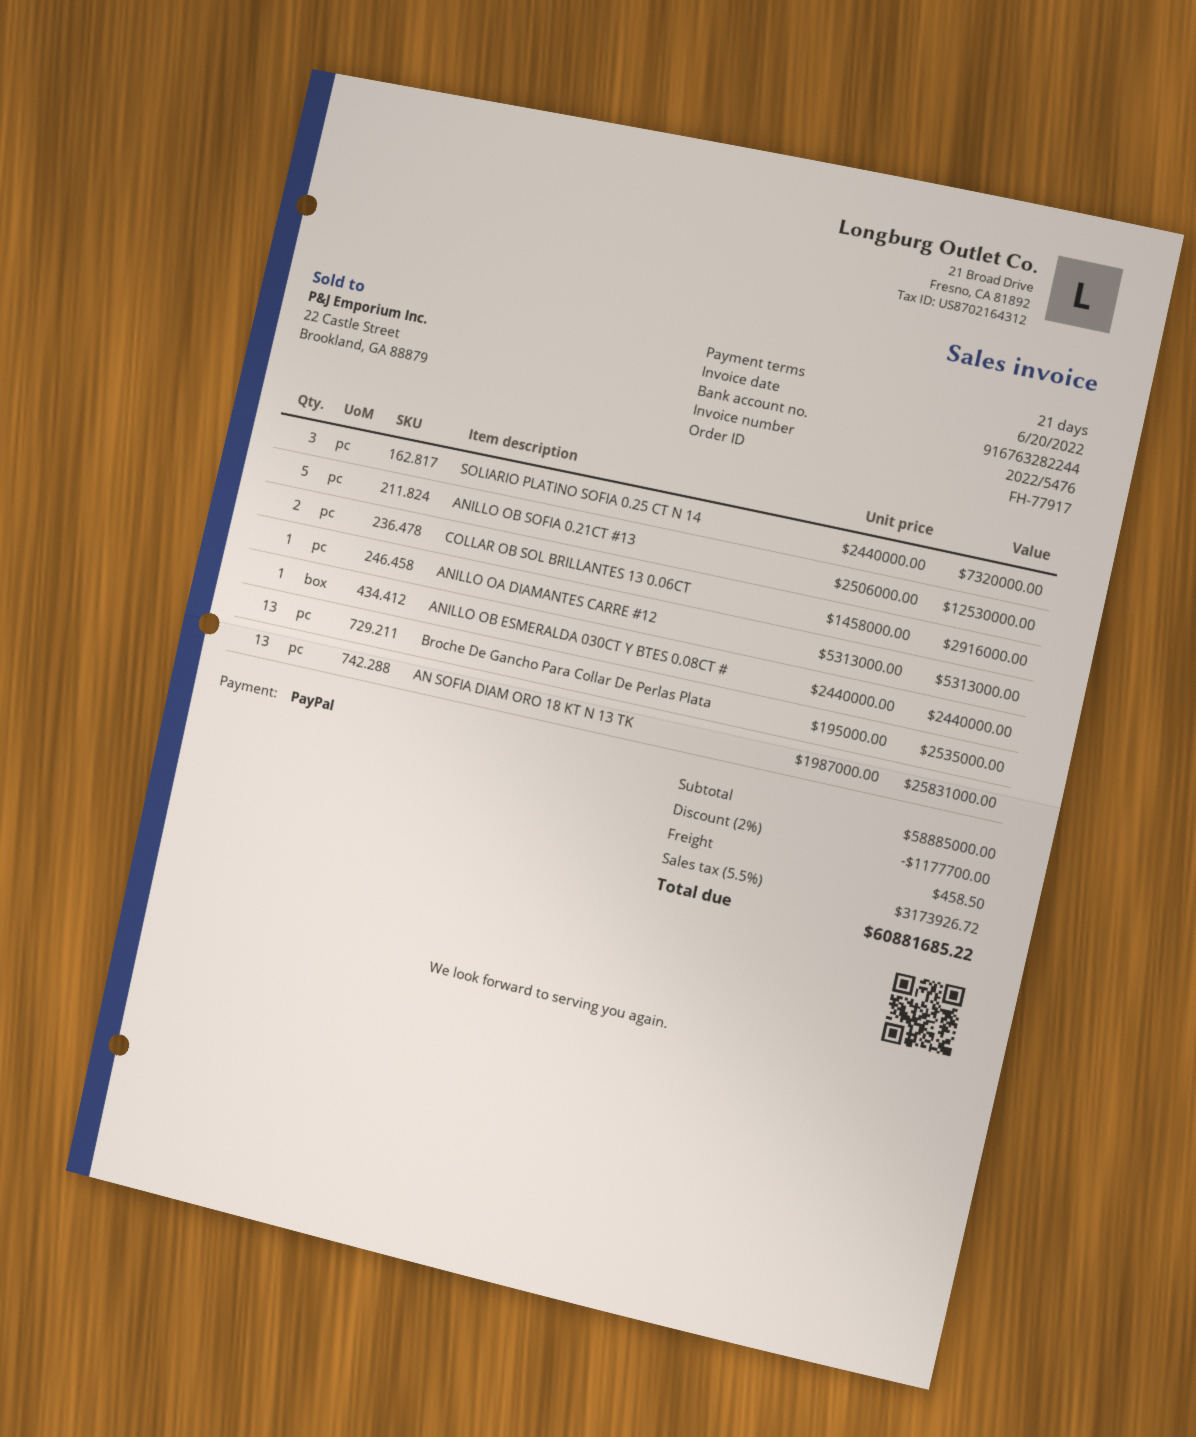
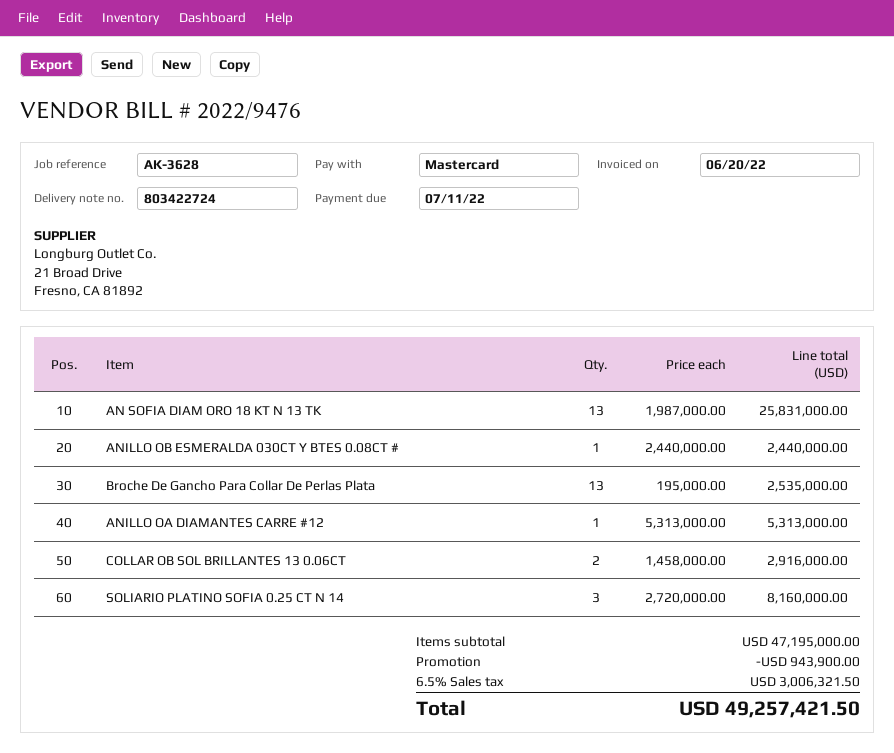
invoice number: 2022/5476 -> 2022/9476
payment method: PayPal -> Mastercard
SOLIARIO PLATINO SOFIA 0.25 CT N 14: 3 x 2440000.00 = 7320000.00 -> 3 x 2720000.00 = 8160000.00
ANILLO OB SOFIA 0.21CT #13: 5 x 2506000.00 = 12530000.00 -> none
subtotal: 58885000.00 -> 47195000.00
discount: 1177700.00 -> 943900.00
shipping: 458.50 -> none
tax: 5.5% = 3173926.72 -> 6.5% = 3006321.50
total: 60881685.22 -> 49257421.50

